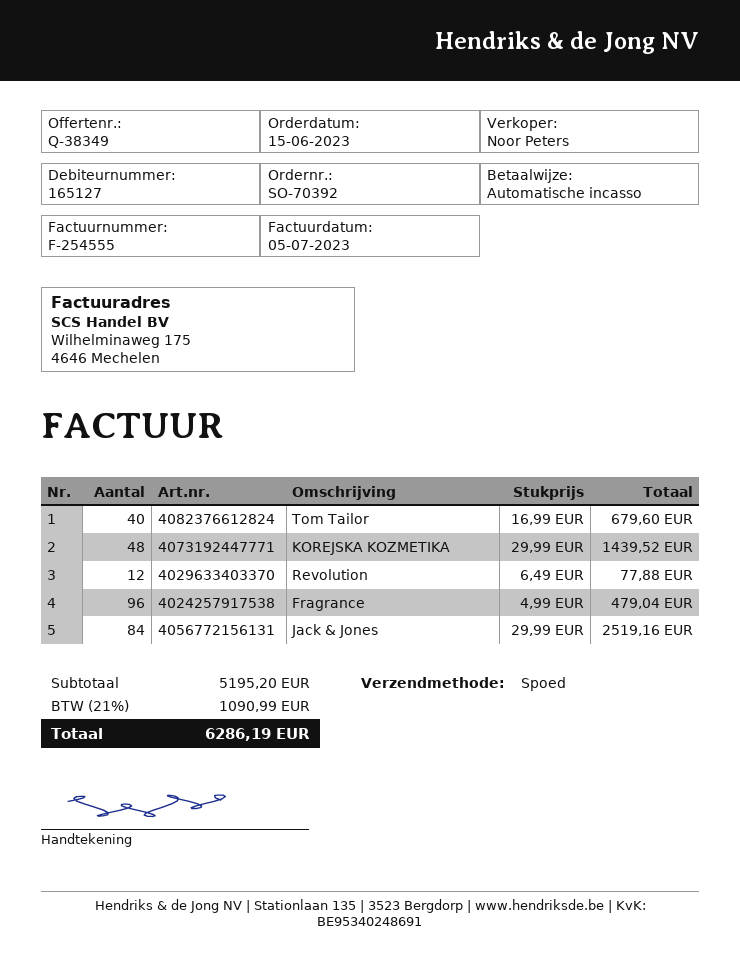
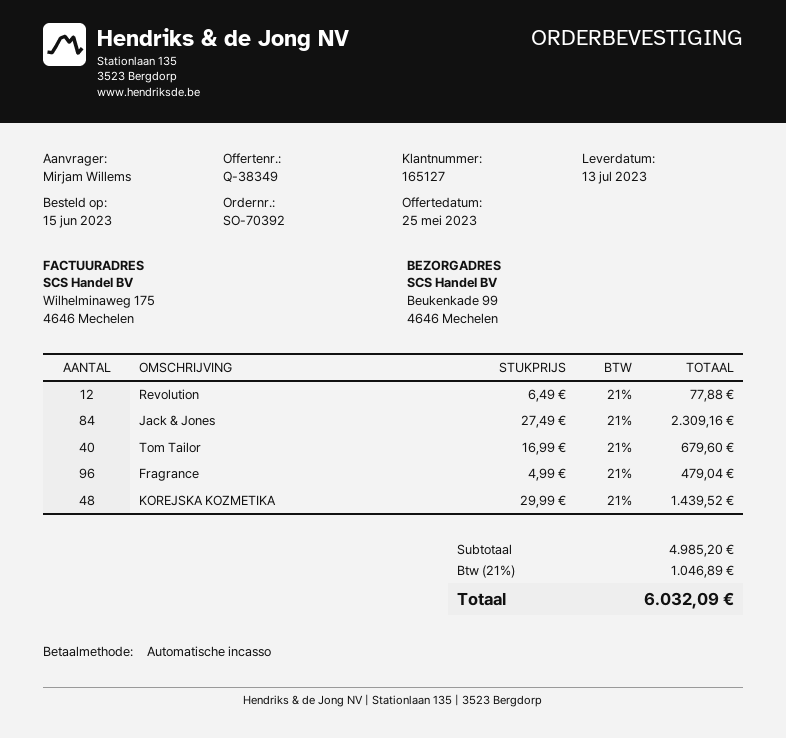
Jack & Jones: 84 x 29.99 = 2519.16 -> 84 x 27.49 = 2309.16
subtotal: 5195.20 -> 4985.20
tax: 21% = 1090.99 -> 21% = 1046.89
total: 6286.19 -> 6032.09

